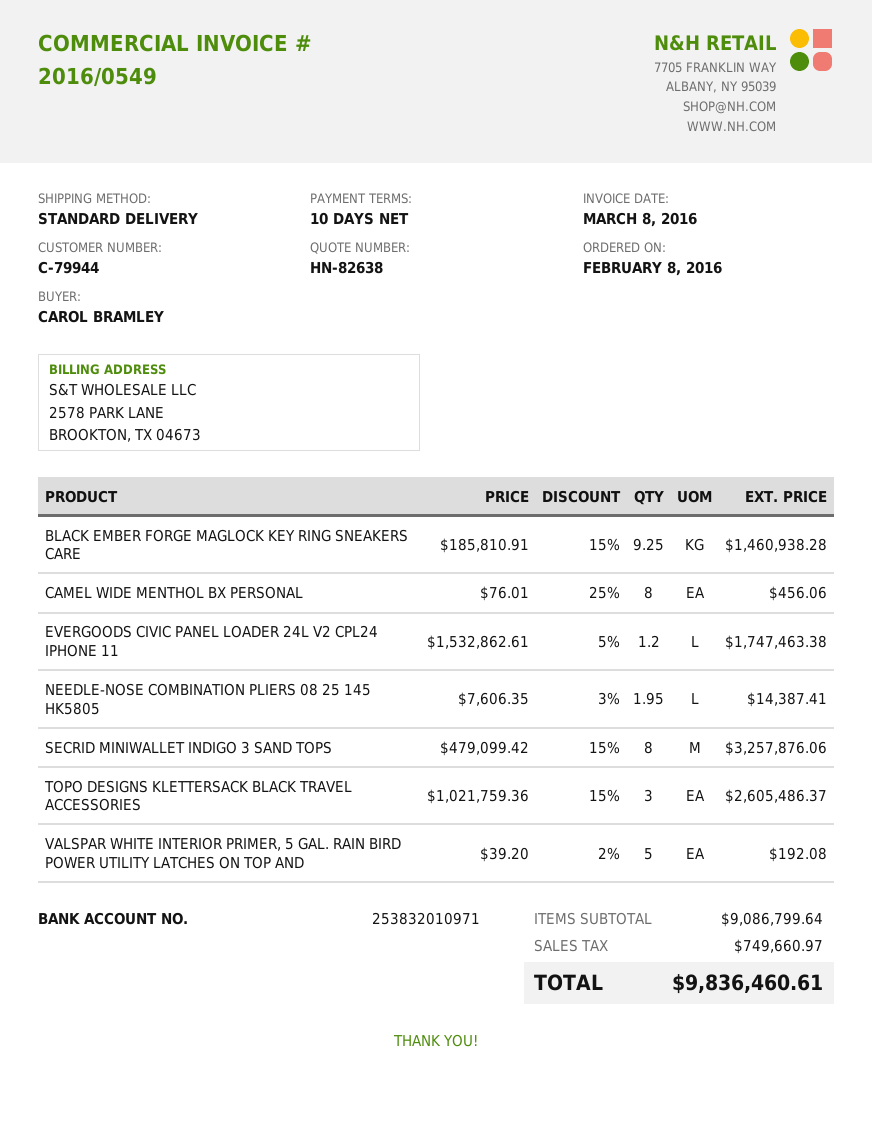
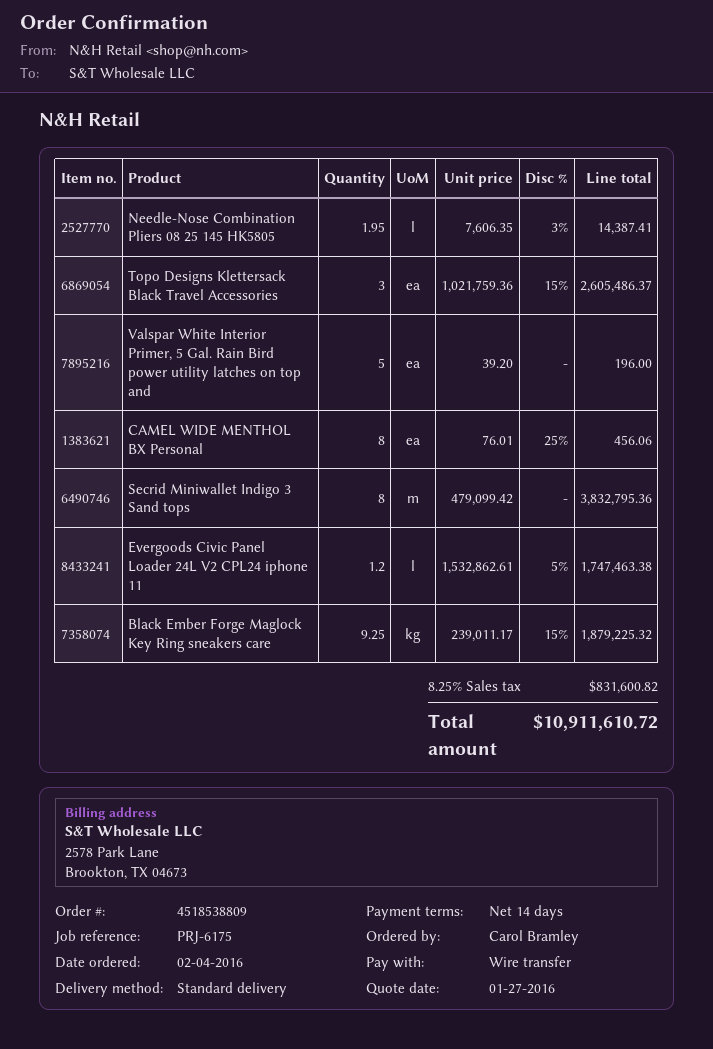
order date: 2016-02-08 -> 2016-02-04
payment terms: 10 days -> 14 days
BLACK EMBER FORGE MAGLOCK KEY RING SNEAKERS CARE: 9.25 x 185810.91 - 15% = 1460938.28 -> 9.25 x 239011.17 - 15% = 1879225.32
SECRID MINIWALLET INDIGO 3 SAND TOPS: 8 x 479099.42 - 15% = 3257876.06 -> 8 x 479099.42 = 3832795.36
VALSPAR WHITE INTERIOR PRIMER, 5 GAL. RAIN BIRD POWER UTILITY LATCHES ON TOP AND: 5 x 39.20 - 2% = 192.08 -> 5 x 39.20 = 196.00
tax: 749660.97 -> 831600.82
total: 9836460.61 -> 10911610.72

